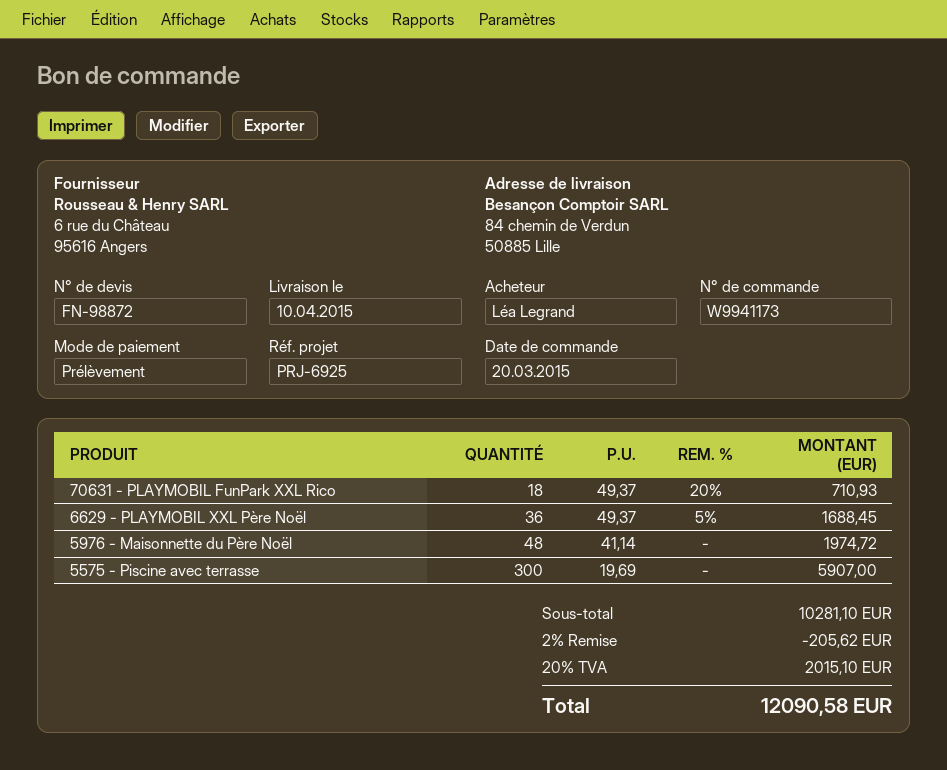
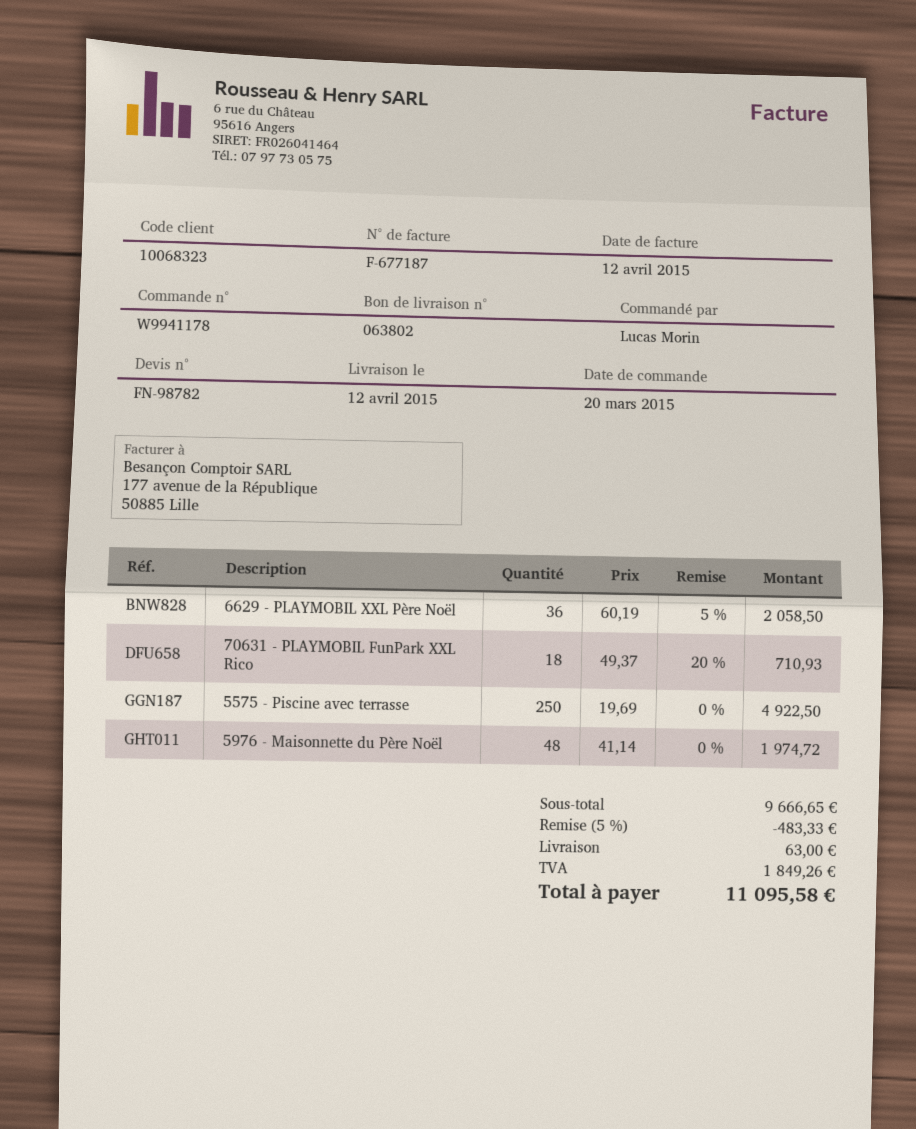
quote number: FN-98872 -> FN-98782
order number: W9941173 -> W9941178
delivery date: 2015-04-10 -> 2015-04-12
ordered by: Léa Legrand -> Lucas Morin
6629 - PLAYMOBIL XXL Père Noël: 36 x 49.37 - 5% = 1688.45 -> 36 x 60.19 - 5% = 2058.50
5575 - Piscine avec terrasse: 300 x 19.69 = 5907.00 -> 250 x 19.69 = 4922.50
subtotal: 10281.10 -> 9666.65
discount: 2% = 205.62 -> 5% = 483.33
shipping: none -> 63.00
tax: 2015.10 -> 1849.26
total: 12090.58 -> 11095.58

